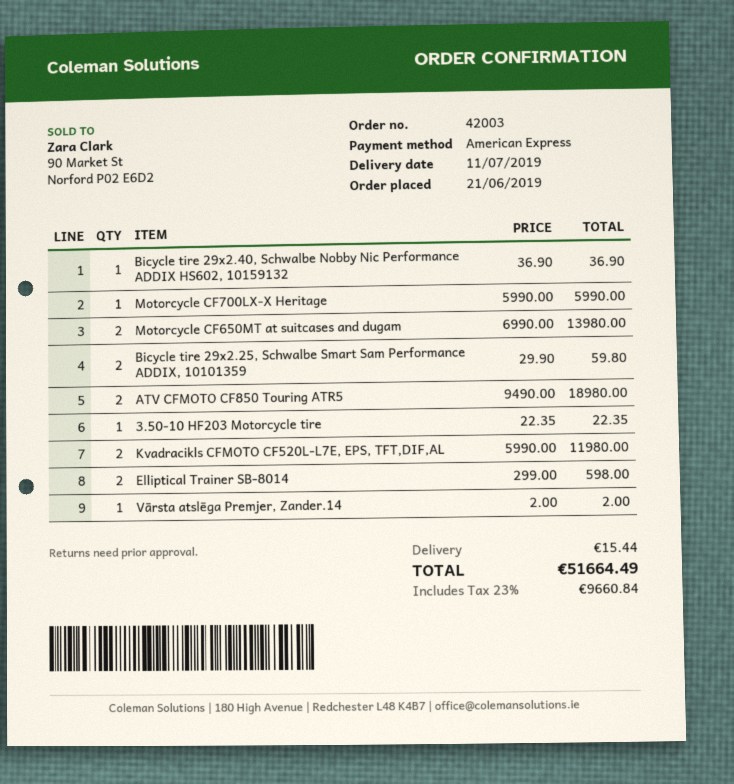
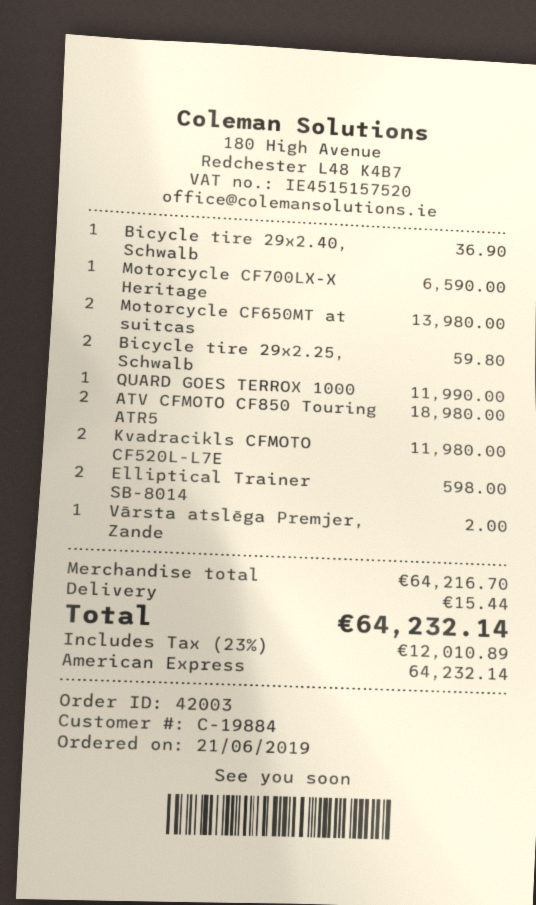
Motorcycle CF700LX-X Heritage: 1 for 5990.00 -> 1 for 6590.00
3.50-10 HF203 Motorcycle tire: 1 for 22.35 -> none
QUARD GOES TERROX 1000: none -> 1 for 11990.00
tax: 23% = 9660.84 -> 23% = 12010.89
total: 51664.49 -> 64232.14

